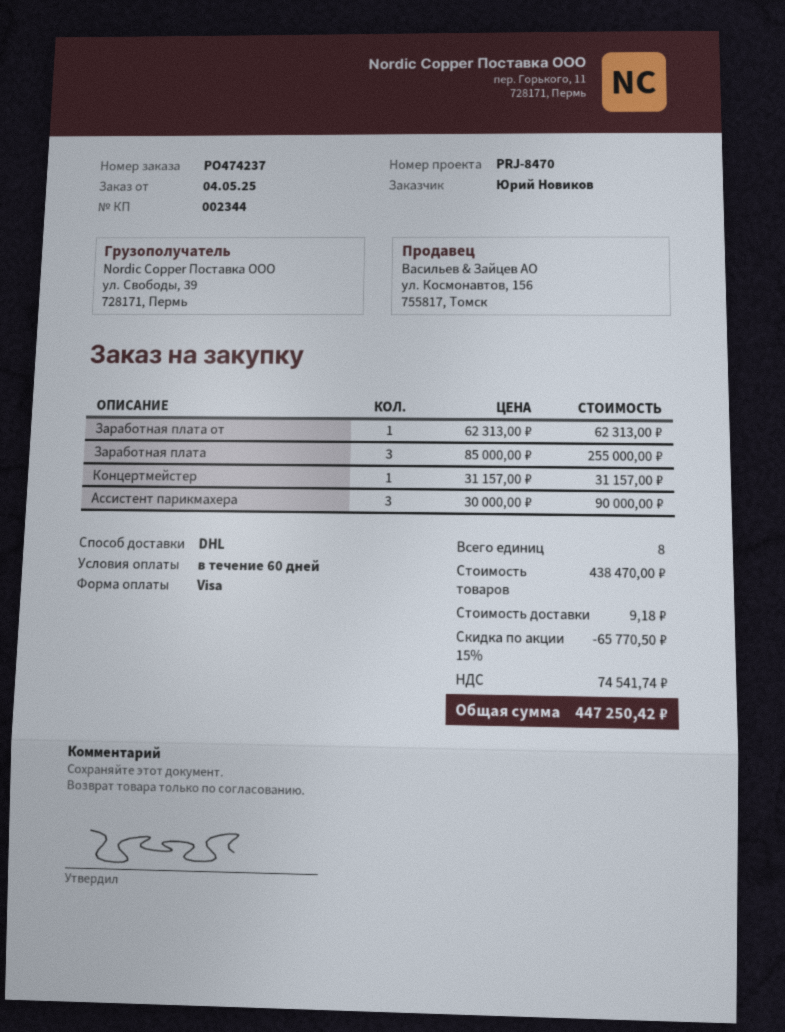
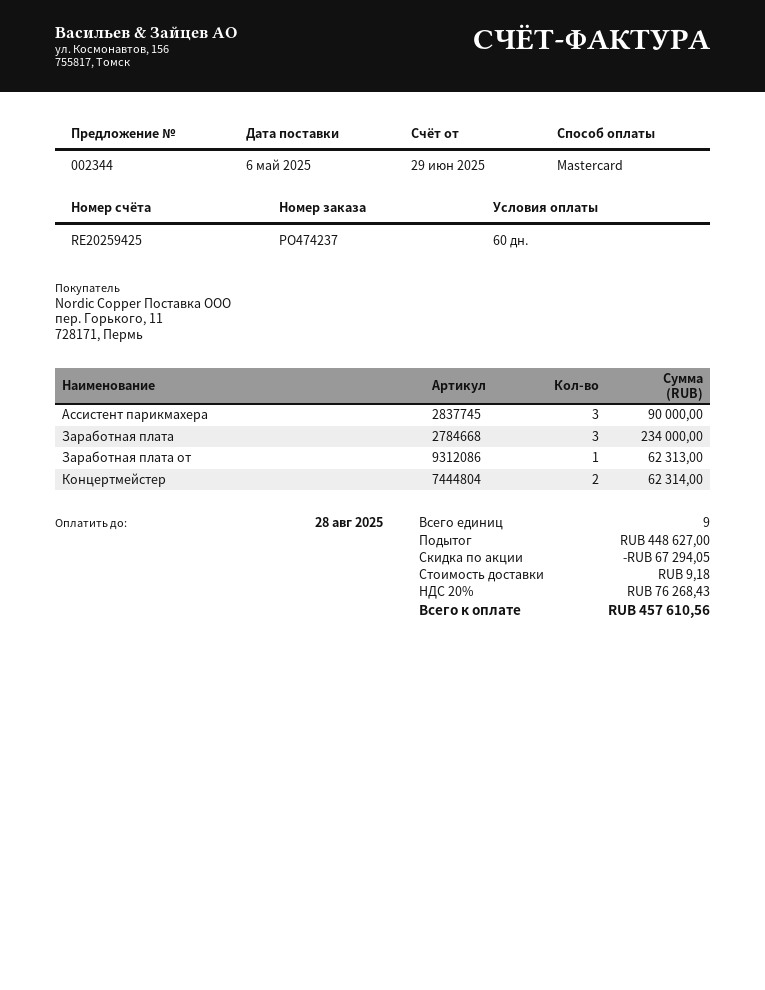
payment method: Visa -> Mastercard
Заработная плата: 3 for 255000.00 -> 3 for 234000.00
Концертмейстер: 1 for 31157.00 -> 2 for 62314.00
total quantity: 8 -> 9
subtotal: 438470.00 -> 448627.00
discount: 65770.50 -> 67294.05
tax: 74541.74 -> 76268.43
total: 447250.42 -> 457610.56

